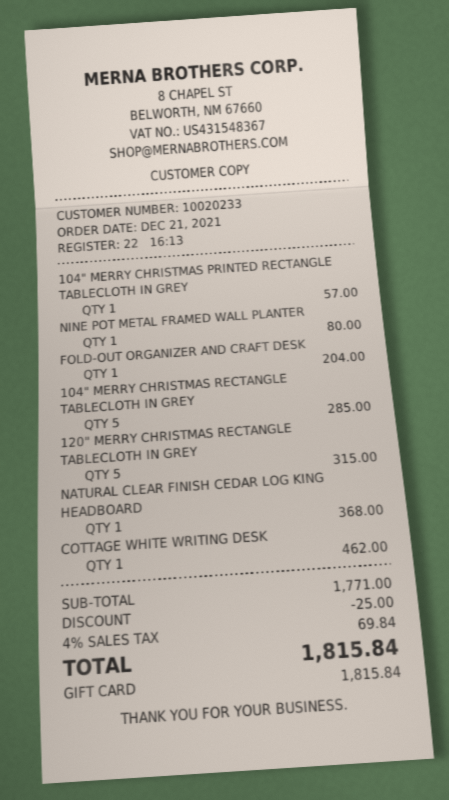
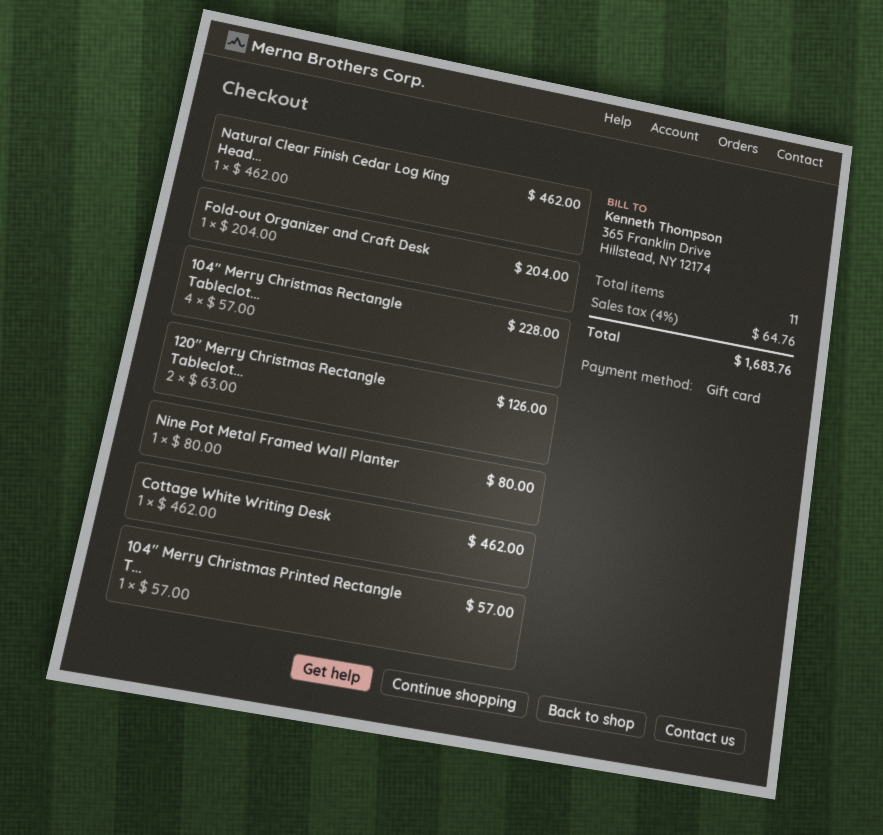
104" MERRY CHRISTMAS RECTANGLE TABLECLOTH IN GREY: 5 for 285.00 -> 4 for 228.00
120" MERRY CHRISTMAS RECTANGLE TABLECLOTH IN GREY: 5 for 315.00 -> 2 for 126.00
NATURAL CLEAR FINISH CEDAR LOG KING HEADBOARD: 1 for 368.00 -> 1 for 462.00
discount: 25.00 -> none
tax: 4% = 69.84 -> 4% = 64.76
total: 1815.84 -> 1683.76

